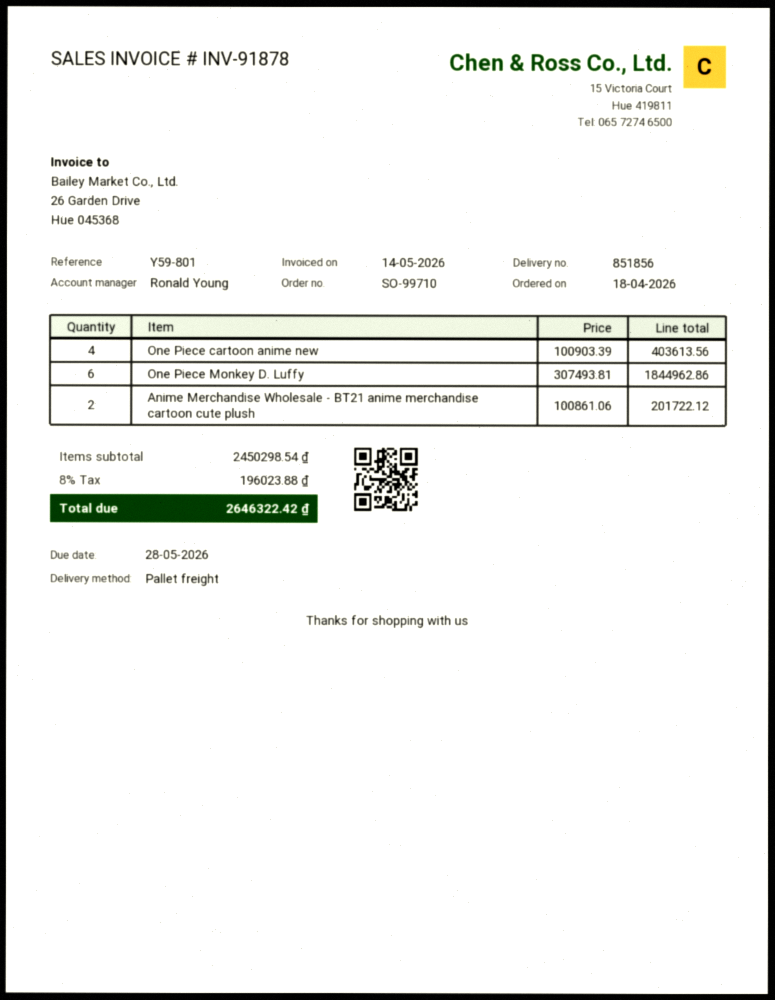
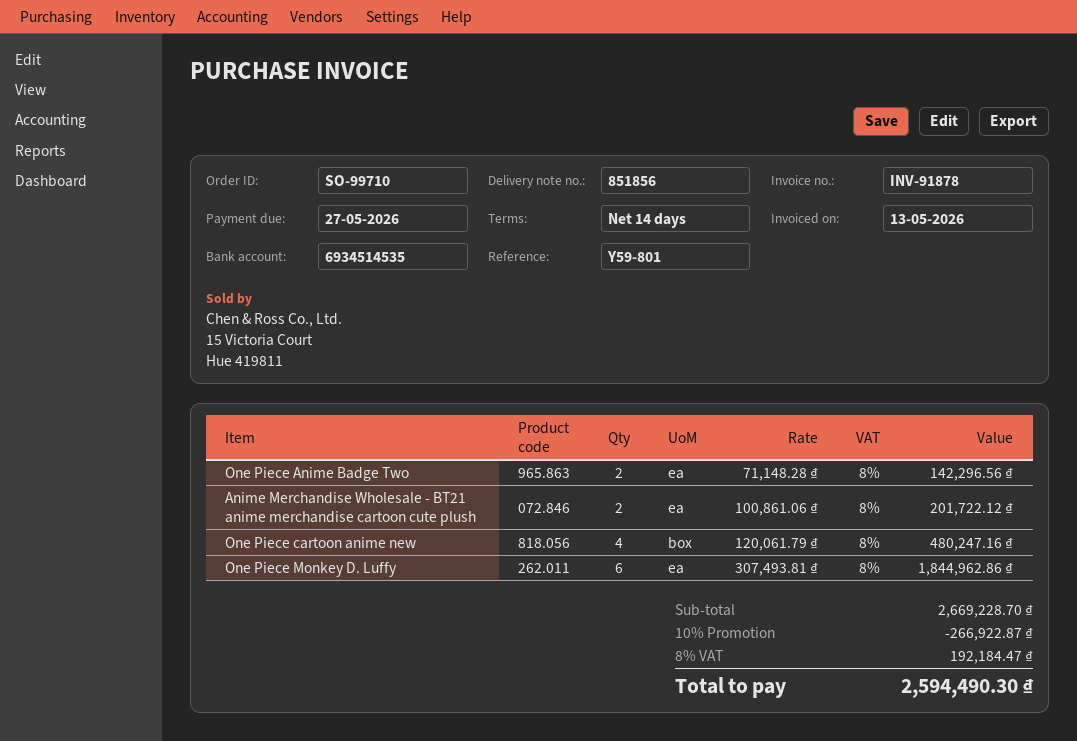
invoice date: 2026-05-14 -> 2026-05-13
due date: 2026-05-28 -> 2026-05-27
One Piece cartoon anime new: 4 x 100903.39 = 403613.56 -> 4 x 120061.79 = 480247.16
One Piece Anime Badge Two: none -> 2 x 71148.28 = 142296.56
subtotal: 2450298.54 -> 2669228.70
discount: none -> 10% = 266922.87
tax: 8% = 196023.88 -> 8% = 192184.47
total: 2646322.42 -> 2594490.30

